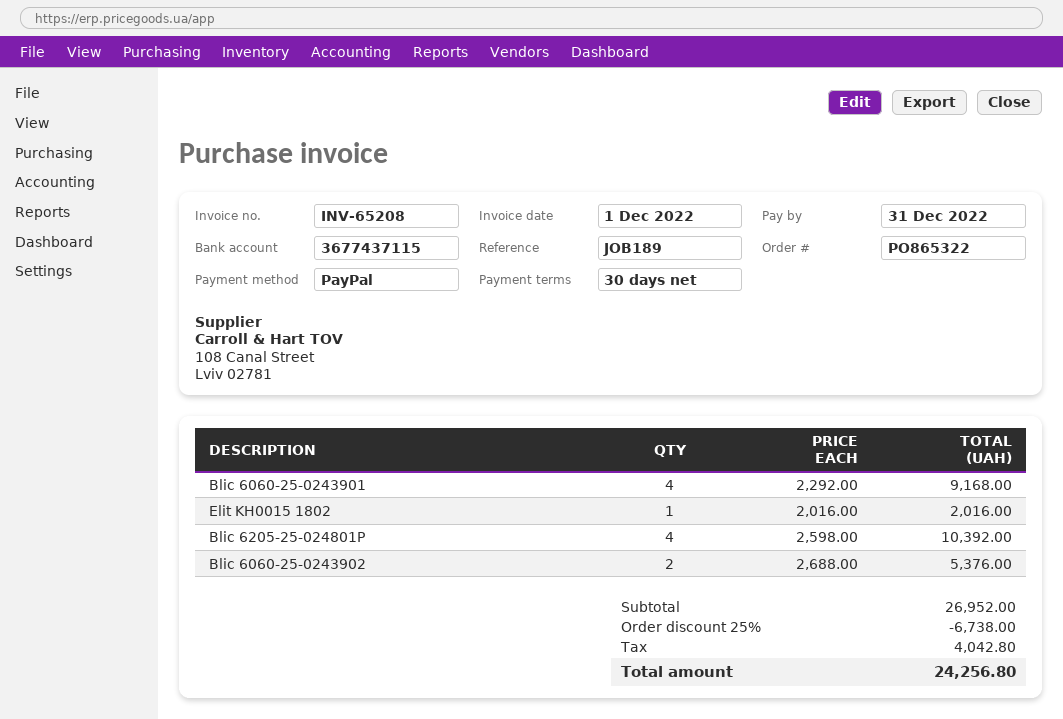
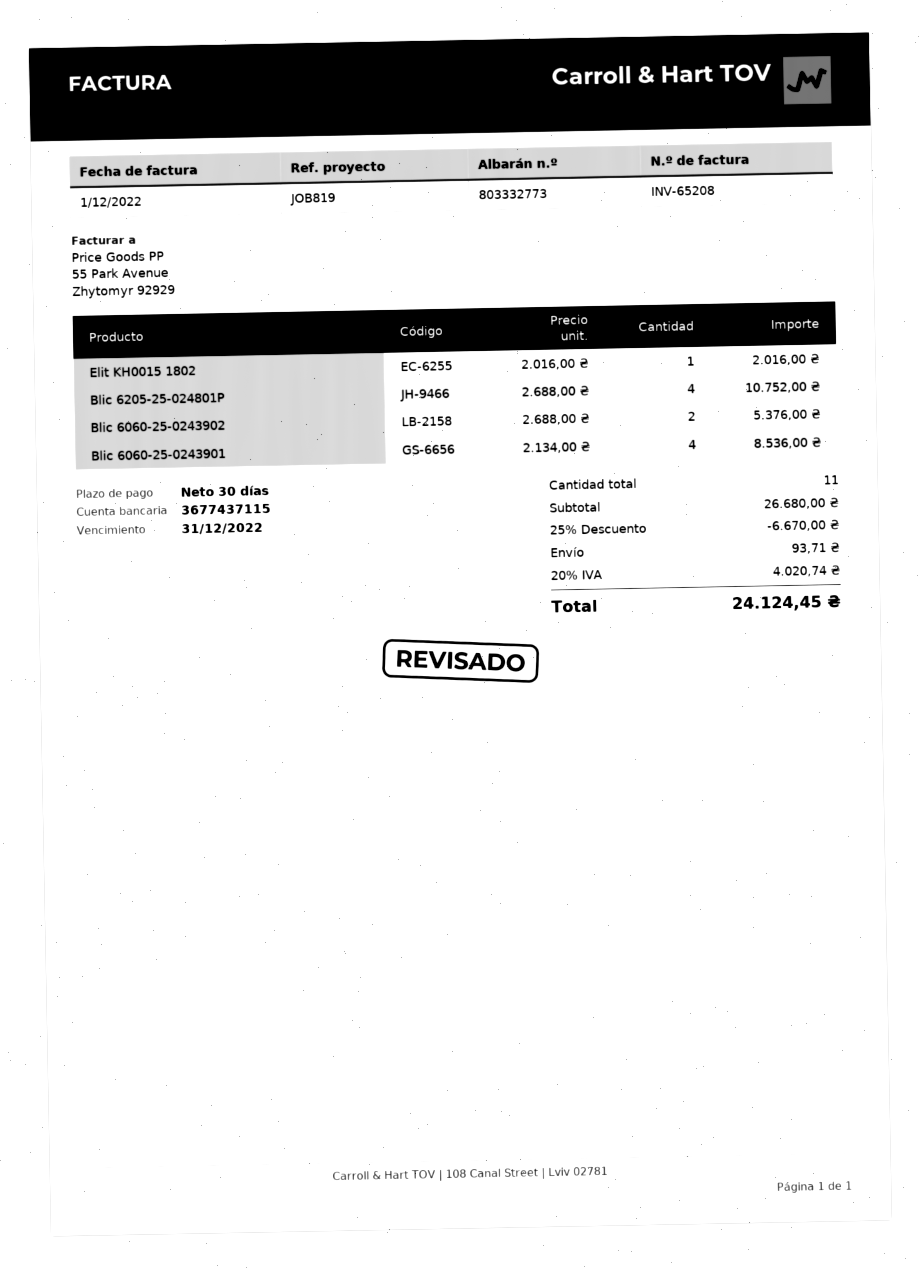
reference: JOB189 -> JOB819
Blic 6060-25-0243901: 4 x 2292.00 = 9168.00 -> 4 x 2134.00 = 8536.00
Blic 6205-25-024801P: 4 x 2598.00 = 10392.00 -> 4 x 2688.00 = 10752.00
subtotal: 26952.00 -> 26680.00
discount: 25% = 6738.00 -> 25% = 6670.00
shipping: none -> 93.71
tax: 4042.80 -> 4020.74
total: 24256.80 -> 24124.45

